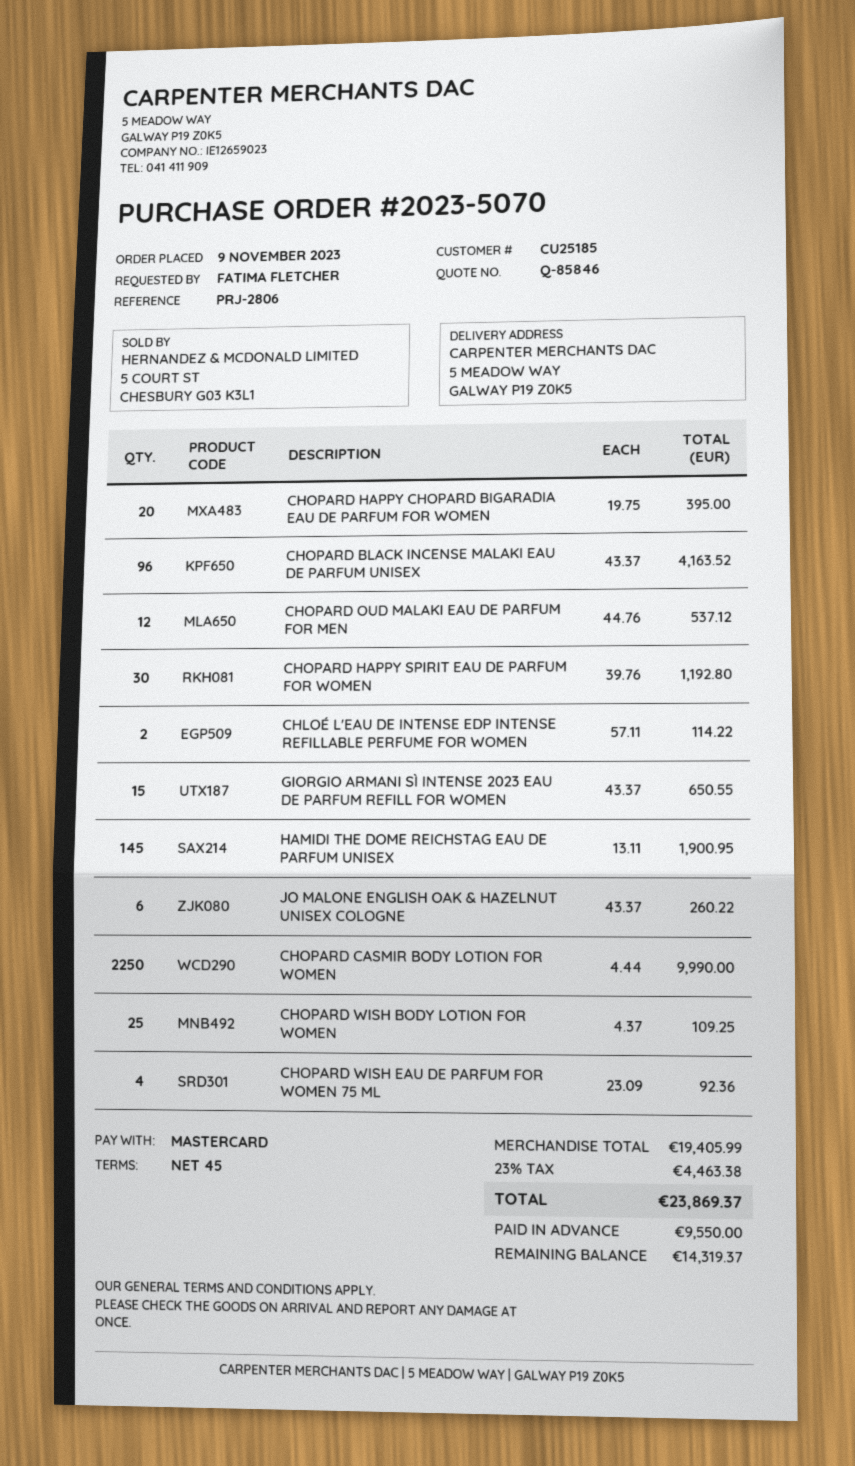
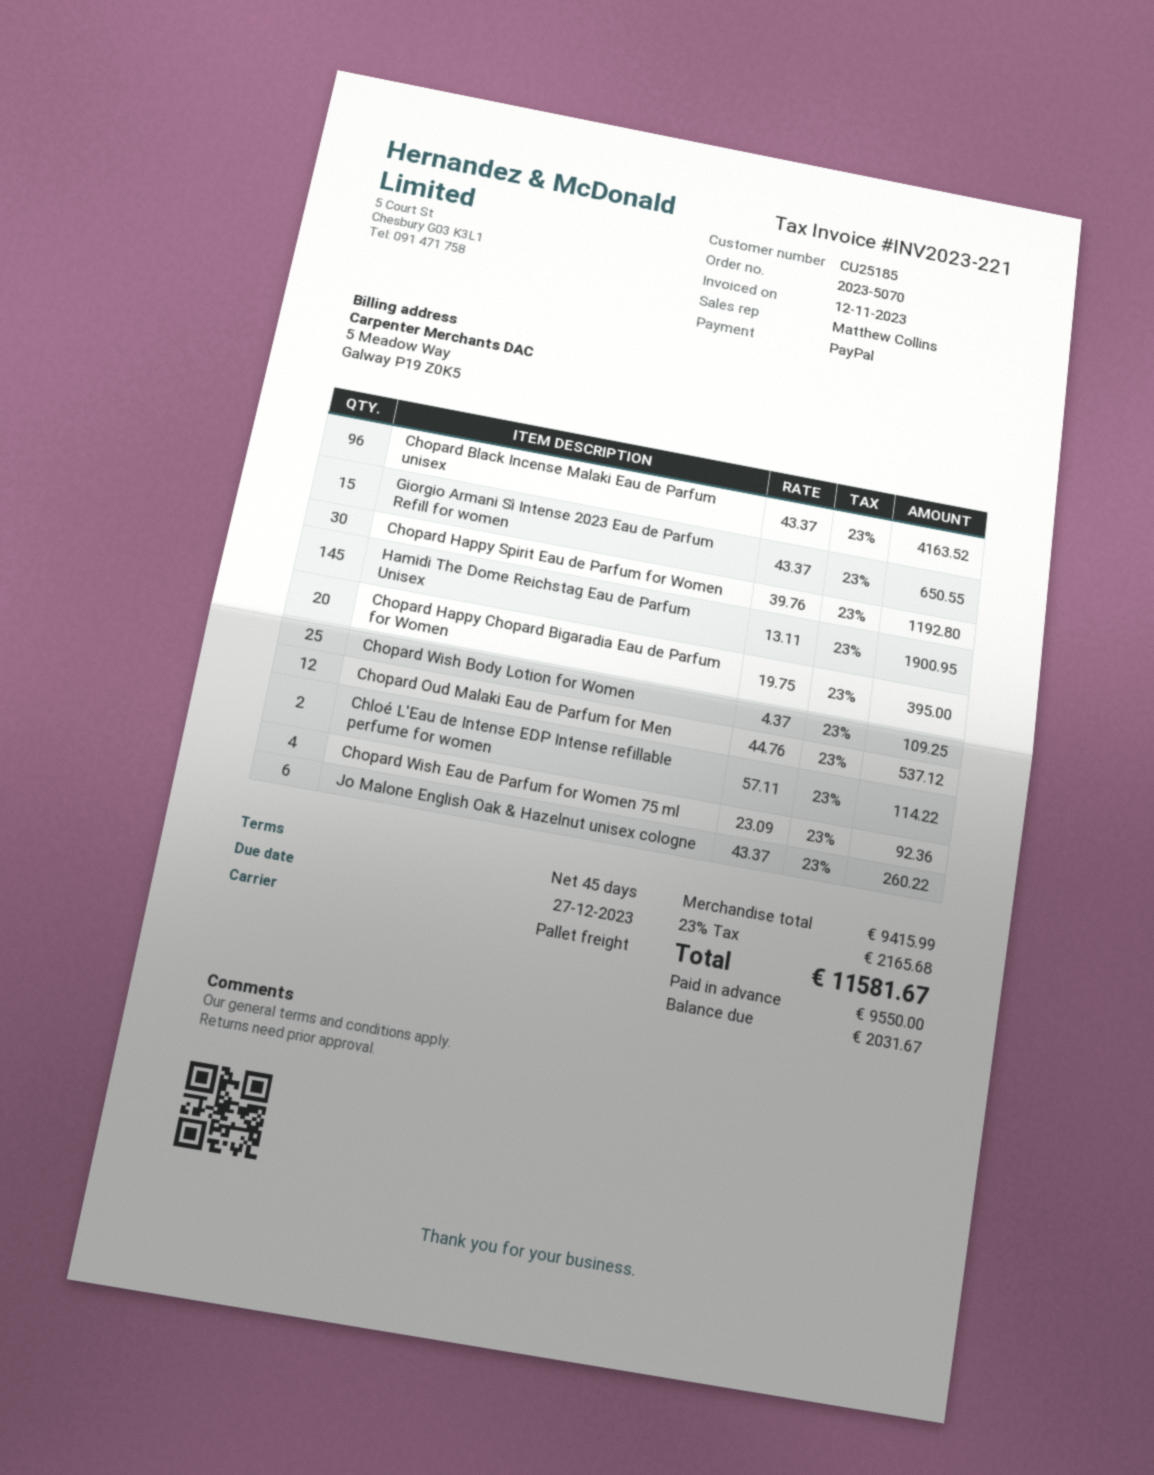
payment method: Mastercard -> PayPal
CHOPARD CASMIR BODY LOTION FOR WOMEN: 2250 x 4.44 = 9990.00 -> none
subtotal: 19405.99 -> 9415.99
tax: 23% = 4463.38 -> 23% = 2165.68
total: 23869.37 -> 11581.67
balance: 14319.37 -> 2031.67

